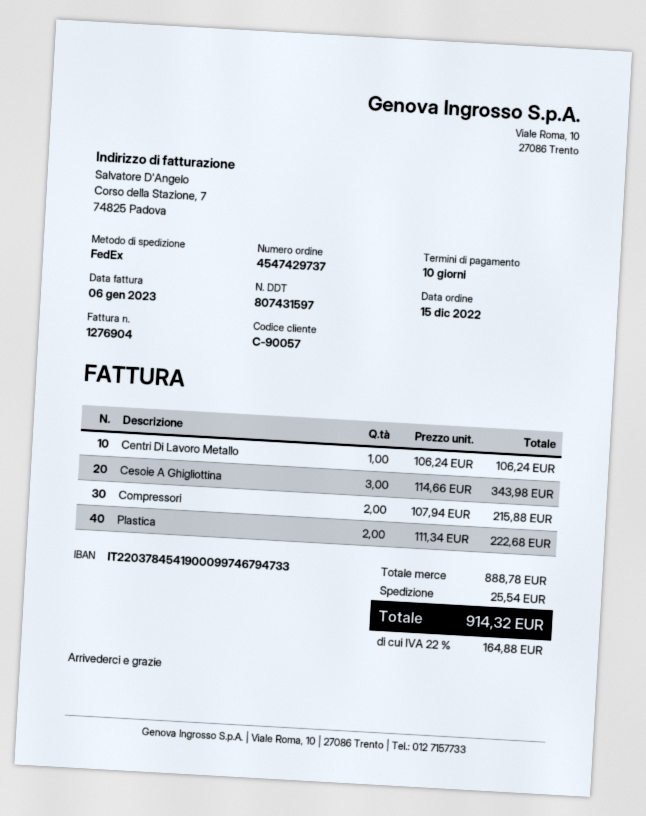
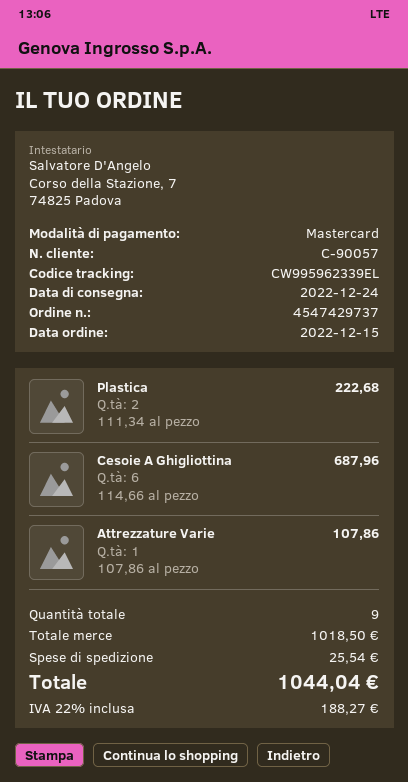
Centri Di Lavoro Metallo: 1 x 106.24 = 106.24 -> none
Cesoie A Ghigliottina: 3 x 114.66 = 343.98 -> 6 x 114.66 = 687.96
Compressori: 2 x 107.94 = 215.88 -> none
Attrezzature Varie: none -> 1 x 107.86 = 107.86
subtotal: 888.78 -> 1018.50
tax: 22% = 164.88 -> 22% = 188.27
total: 914.32 -> 1044.04

